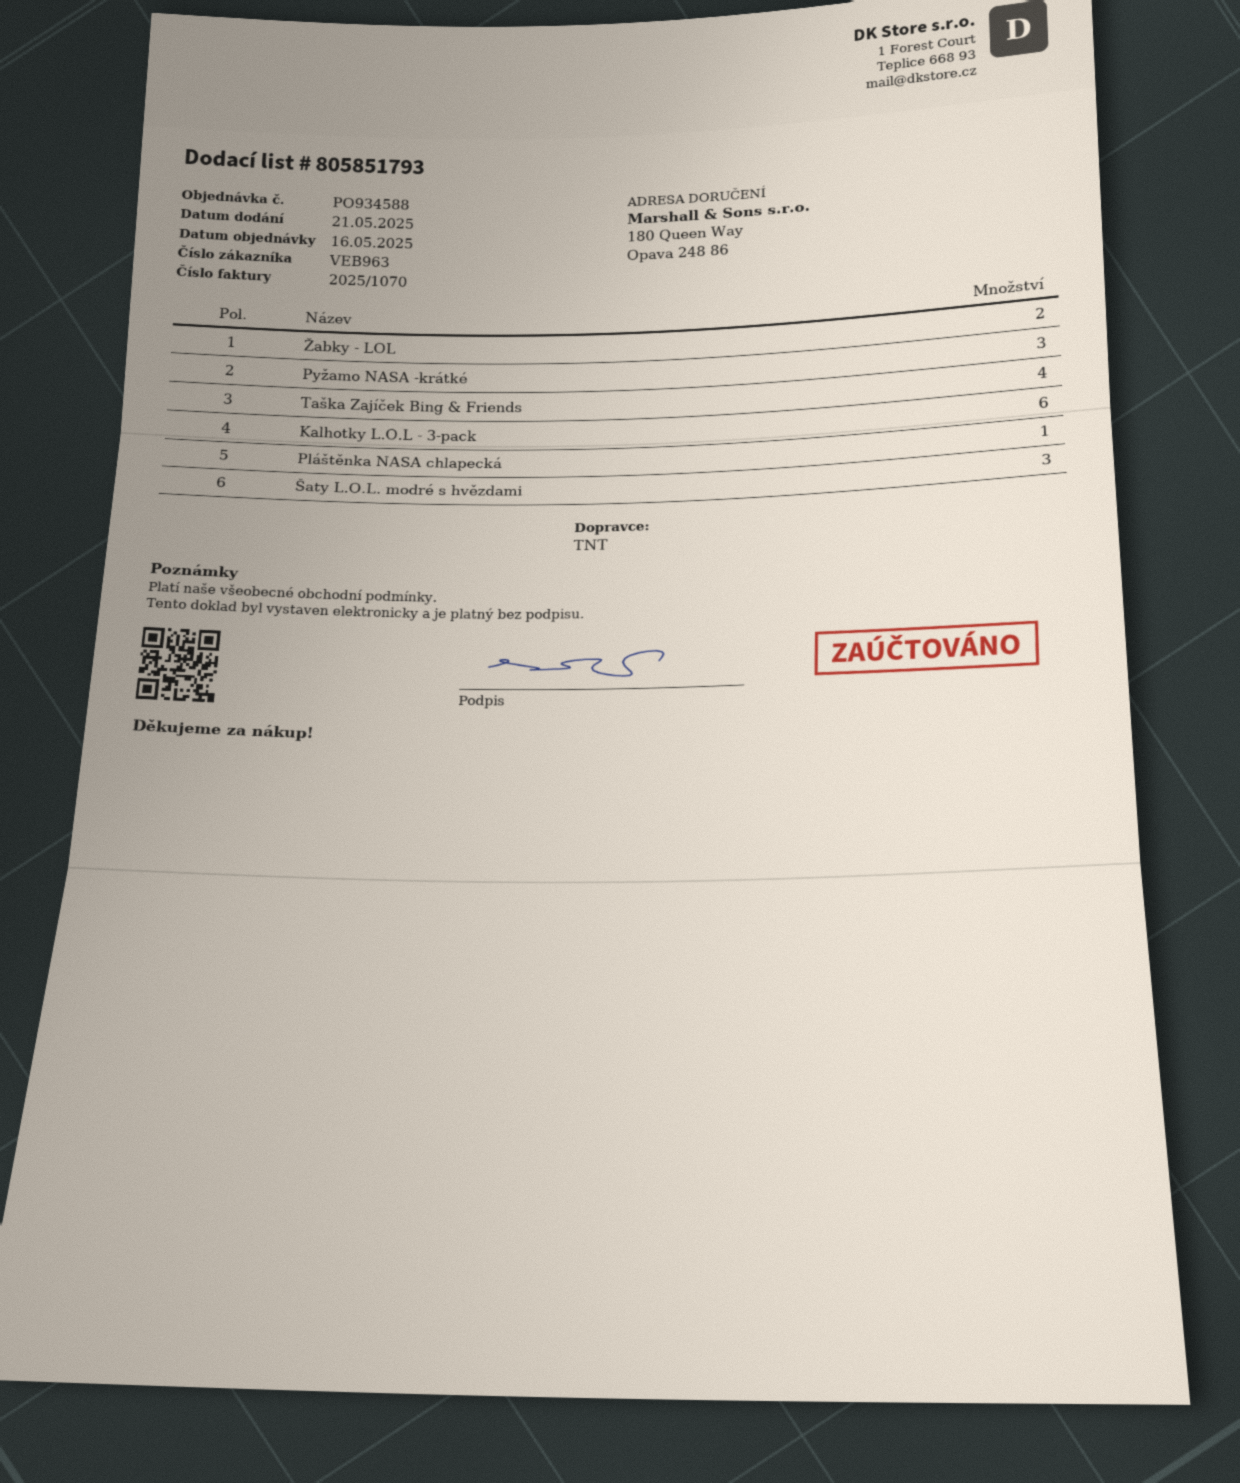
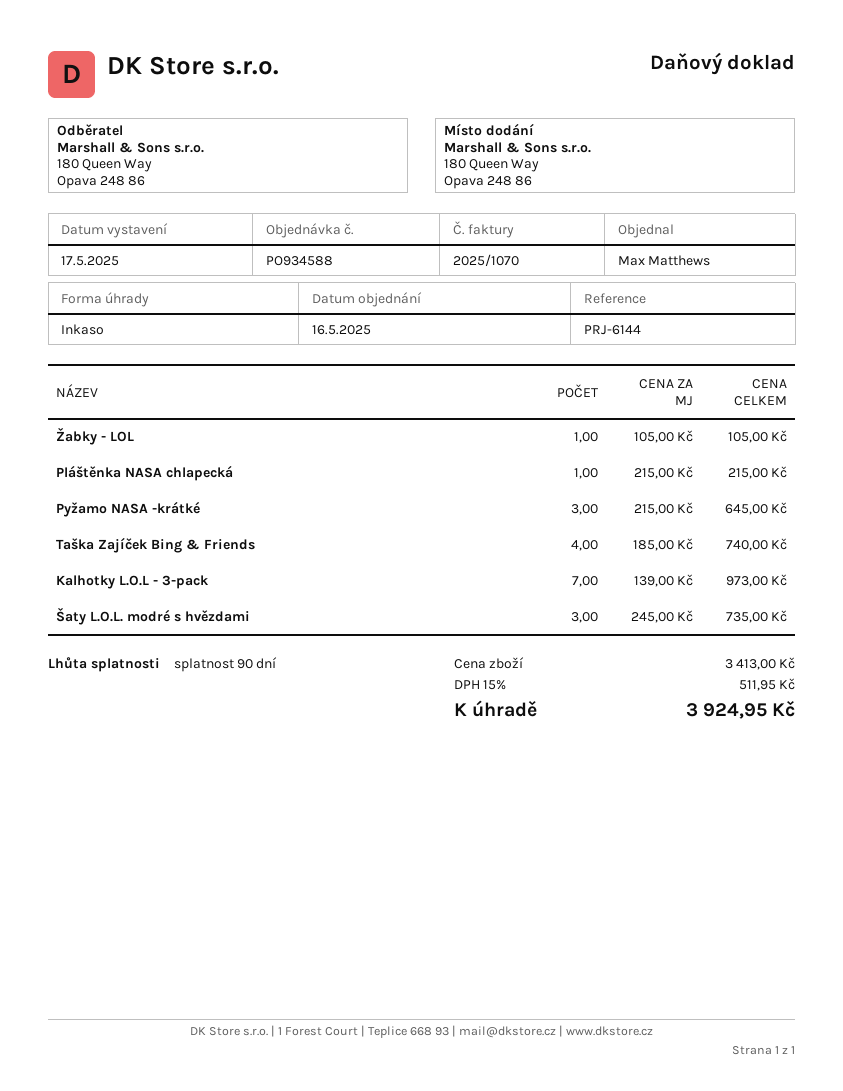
Žabky - LOL: 2 -> 1
Kalhotky L.O.L - 3-pack: 6 -> 7

